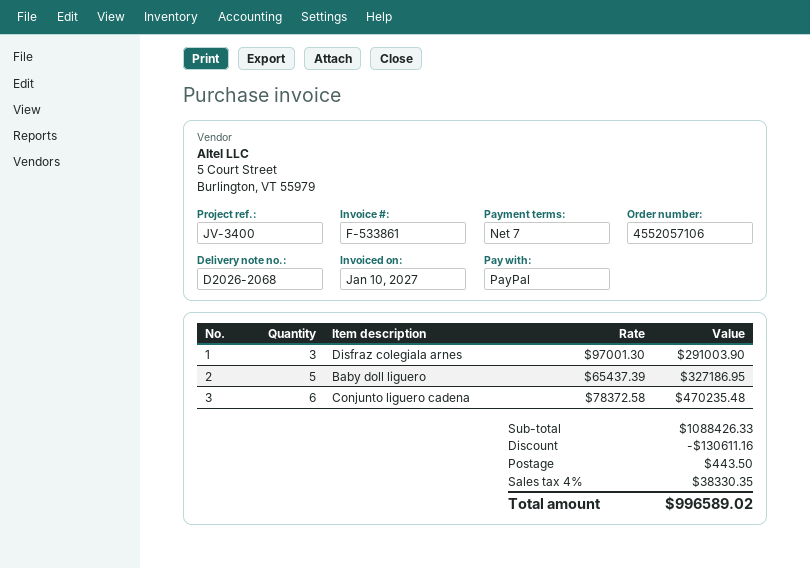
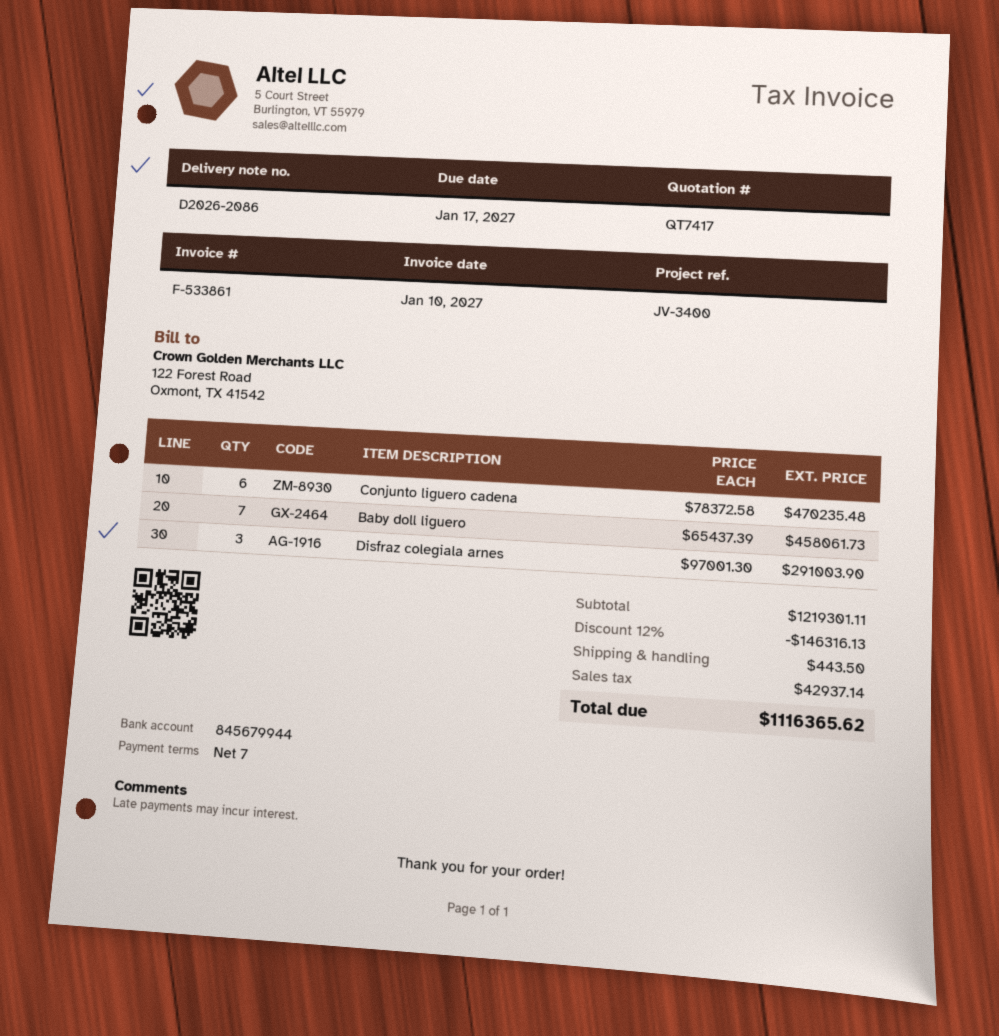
delivery note number: D2026-2068 -> D2026-2086
Baby doll liguero: 5 x 65437.39 = 327186.95 -> 7 x 65437.39 = 458061.73
subtotal: 1088426.33 -> 1219301.11
discount: 130611.16 -> 146316.13
tax: 38330.35 -> 42937.14
total: 996589.02 -> 1116365.62

